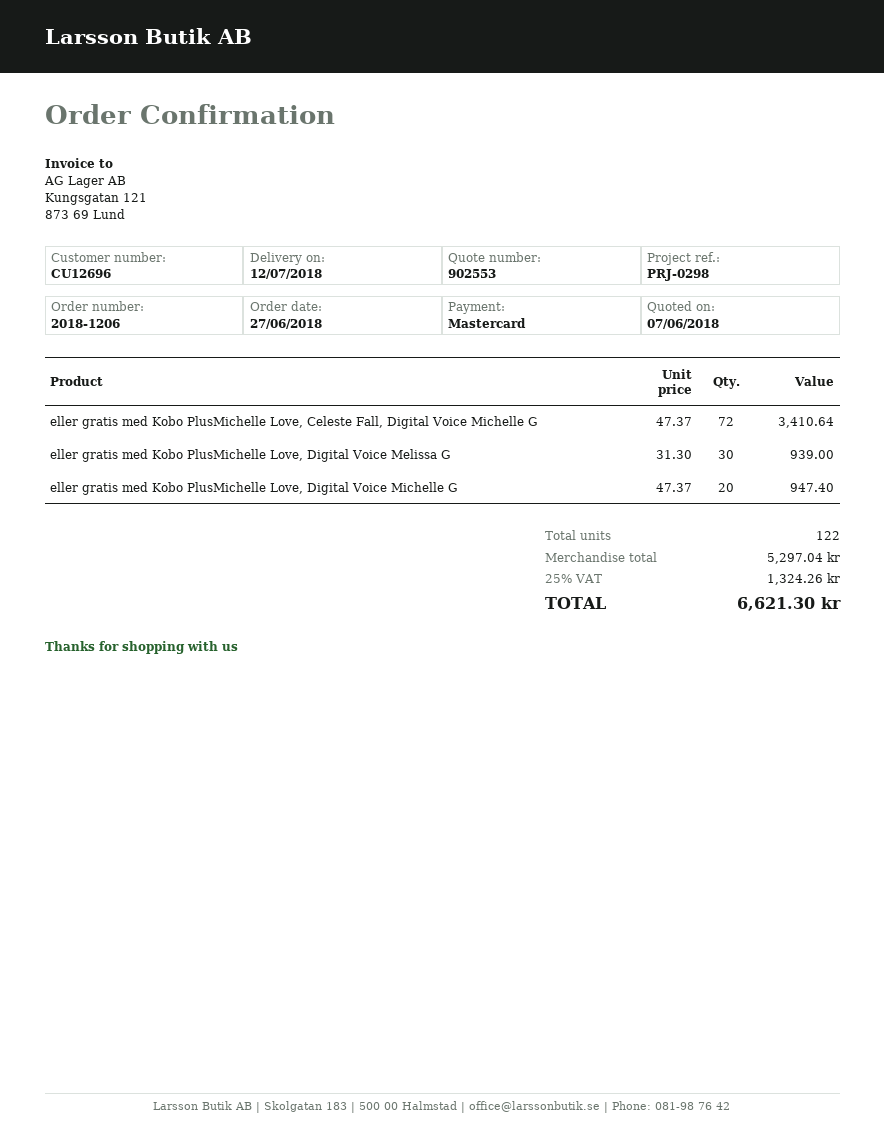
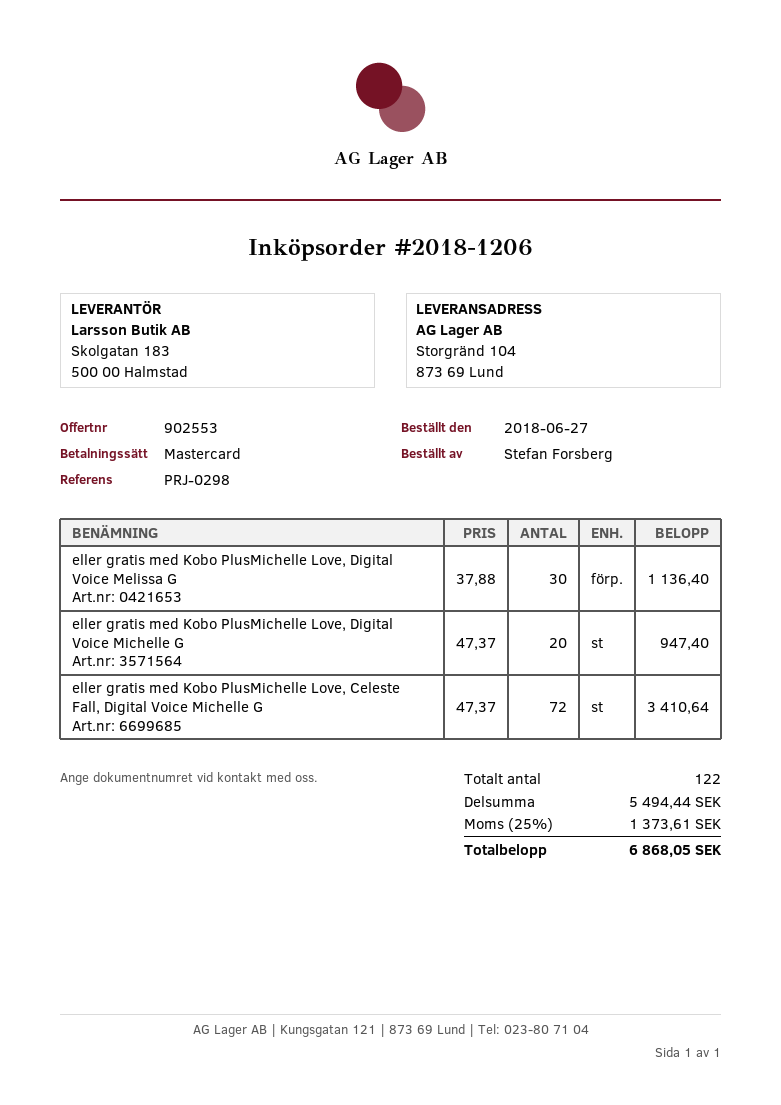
eller gratis med Kobo PlusMichelle Love, Digital Voice Melissa G: 30 x 31.30 = 939.00 -> 30 x 37.88 = 1136.40
subtotal: 5297.04 -> 5494.44
tax: 25% = 1324.26 -> 25% = 1373.61
total: 6621.30 -> 6868.05

